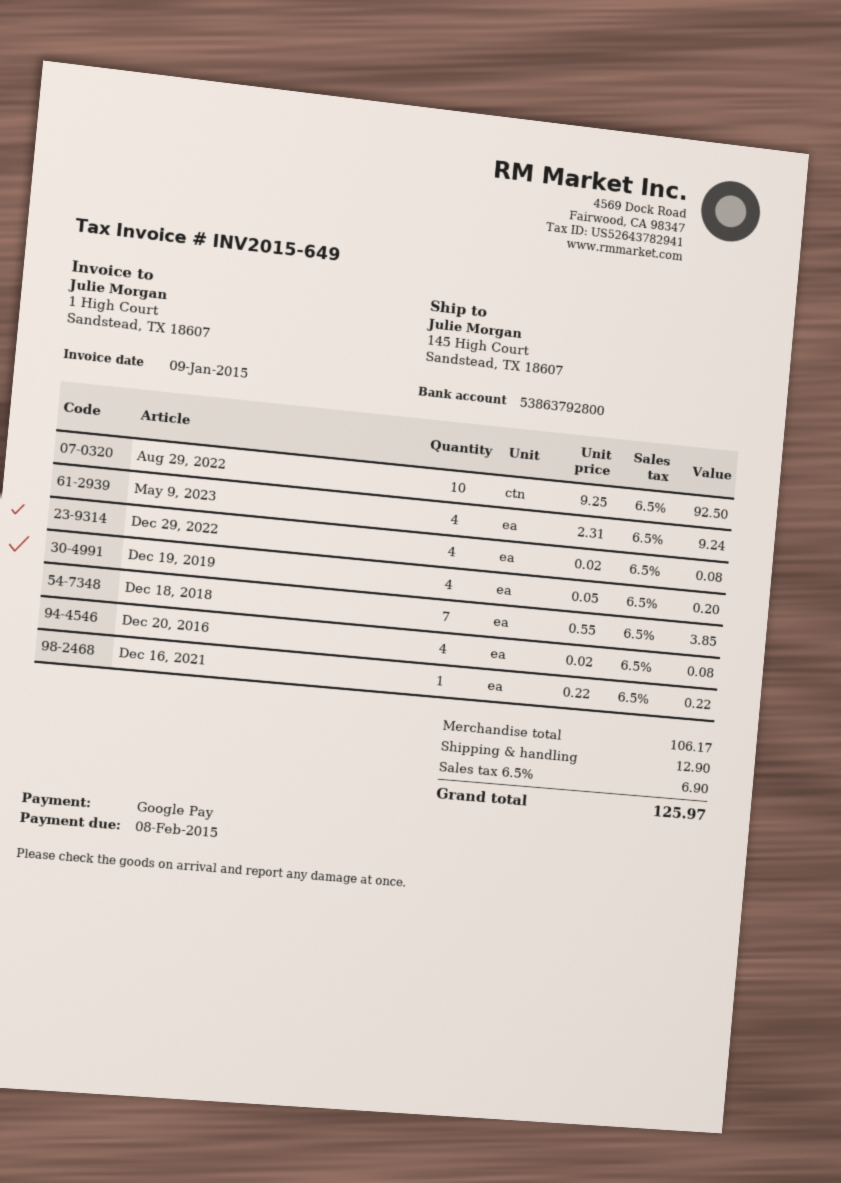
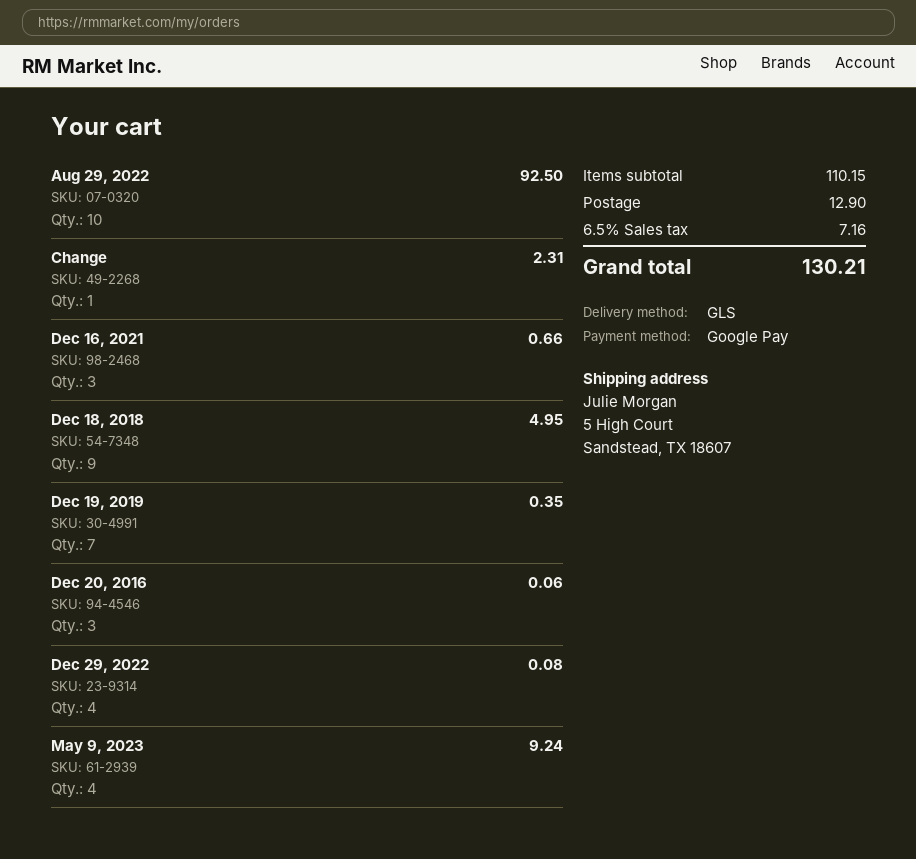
ship to: 145 High Court, Sandstead, TX 18607 -> 5 High Court, Sandstead, TX 18607
Dec 19, 2019: 4 for 0.20 -> 7 for 0.35
Dec 18, 2018: 7 for 3.85 -> 9 for 4.95
Dec 20, 2016: 4 for 0.08 -> 3 for 0.06
Dec 16, 2021: 1 for 0.22 -> 3 for 0.66
Change: none -> 1 for 2.31
subtotal: 106.17 -> 110.15
tax: 6.5% = 6.90 -> 6.5% = 7.16
total: 125.97 -> 130.21

